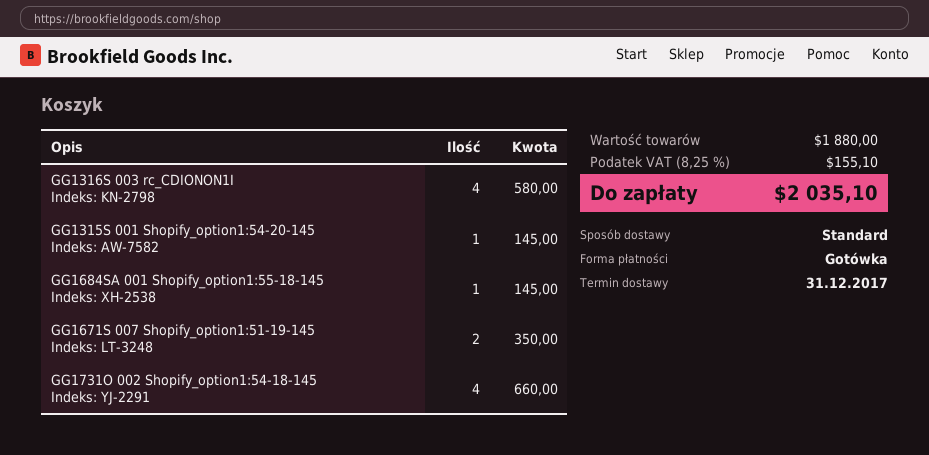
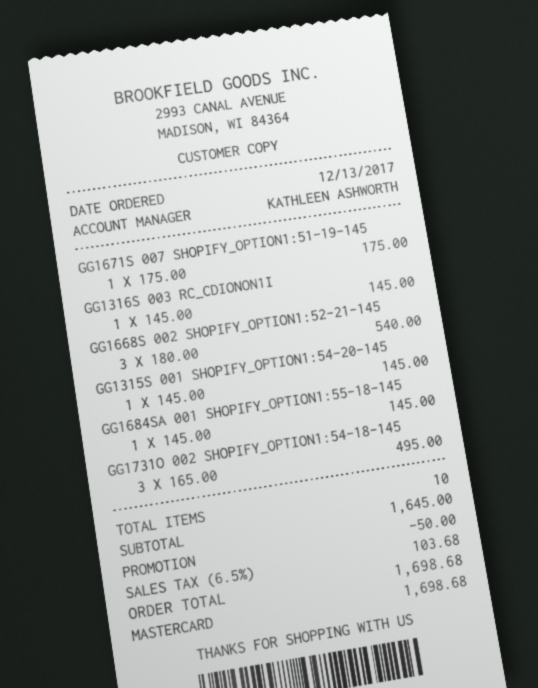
payment method: cash -> Mastercard
GG1316S 003 rc_CDIONON1I: 4 for 580.00 -> 1 for 145.00
GG1671S 007 Shopify_option1:51-19-145: 2 for 350.00 -> 1 for 175.00
GG1731O 002 Shopify_option1:54-18-145: 4 for 660.00 -> 3 for 495.00
GG1668S 002 SHOPIFY_OPTION1:52-21-145: none -> 3 for 540.00
subtotal: 1880.00 -> 1645.00
discount: none -> 50.00
tax: 8.25% = 155.10 -> 6.5% = 103.68
total: 2035.10 -> 1698.68

